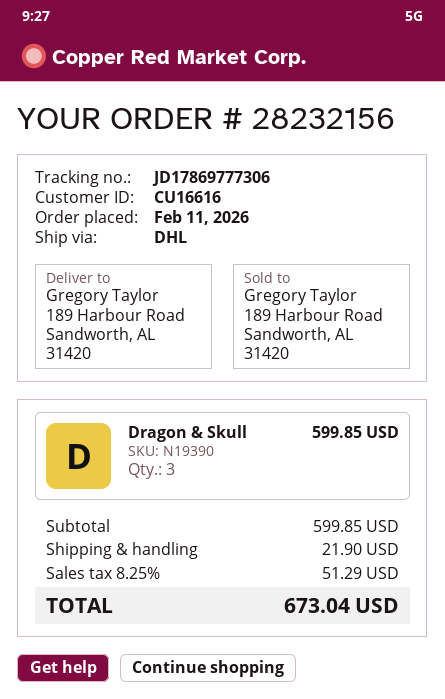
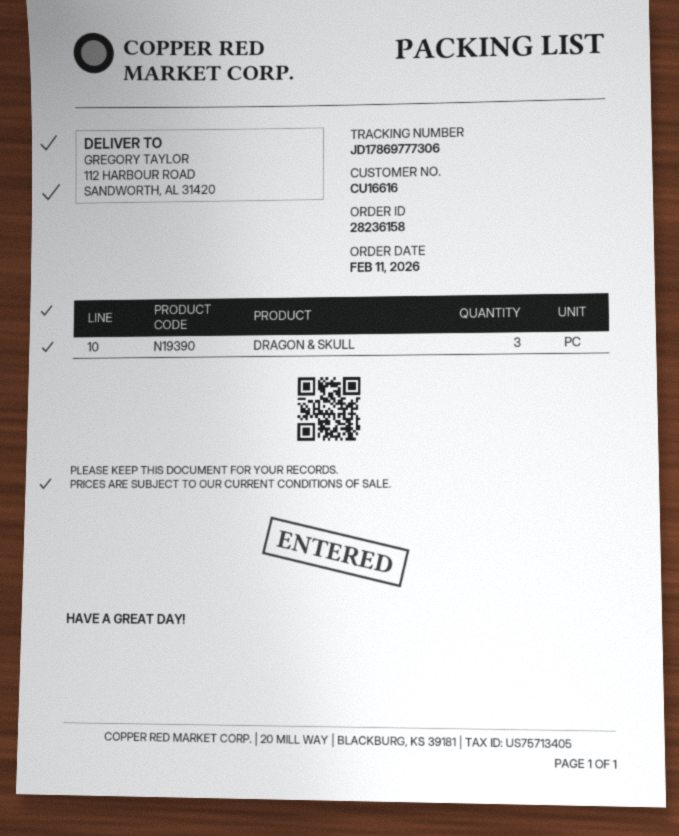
order number: 28232156 -> 28236158
ship to: 189 Harbour Road, Sandworth, AL 31420 -> 112 HARBOUR ROAD, SANDWORTH, AL 31420

